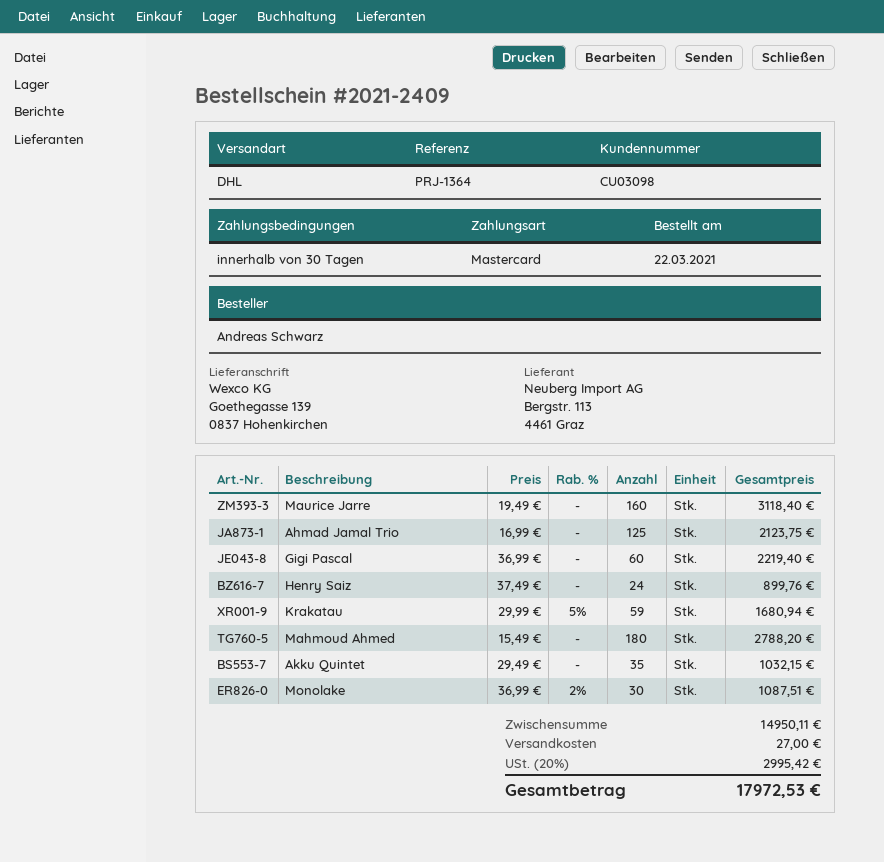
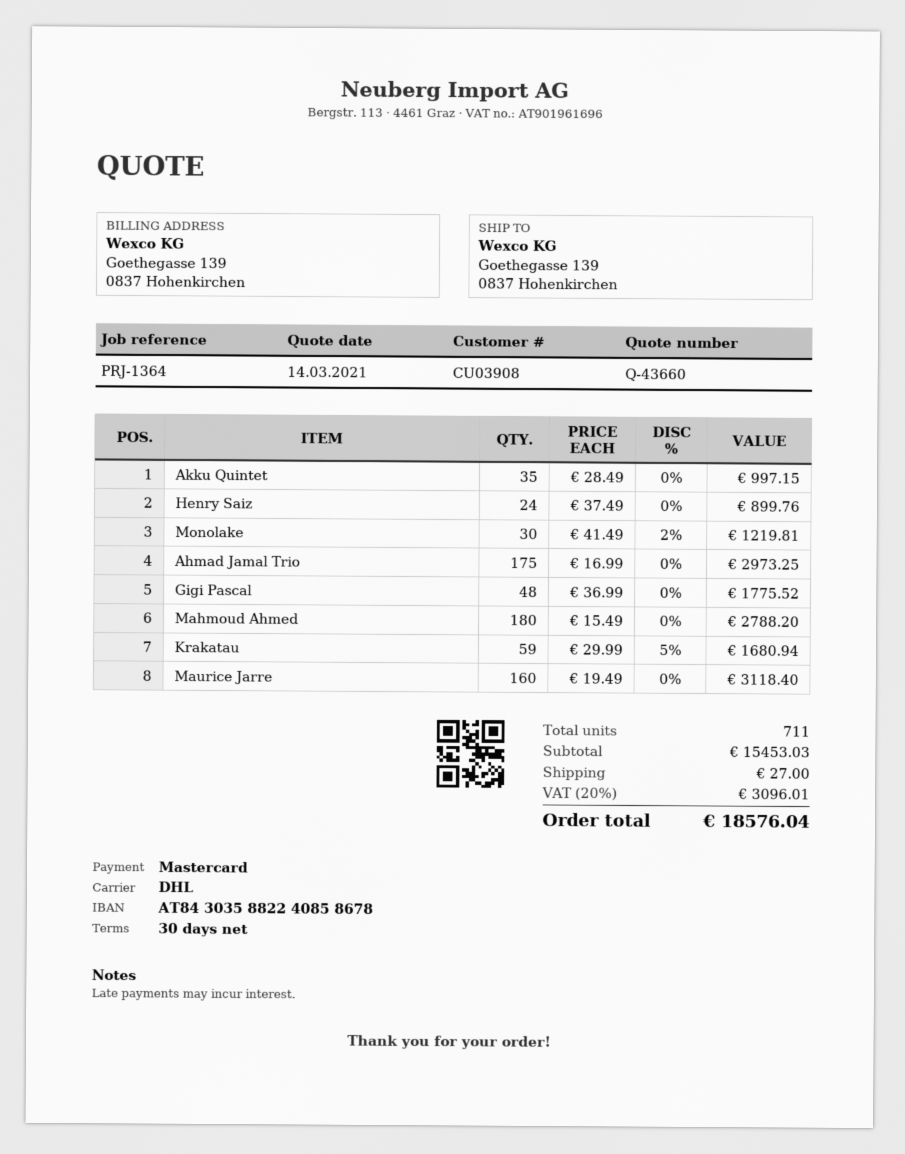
customer number: CU03098 -> CU03908
Ahmad Jamal Trio: 125 x 16.99 = 2123.75 -> 175 x 16.99 = 2973.25
Gigi Pascal: 60 x 36.99 = 2219.40 -> 48 x 36.99 = 1775.52
Akku Quintet: 35 x 29.49 = 1032.15 -> 35 x 28.49 = 997.15
Monolake: 30 x 36.99 - 2% = 1087.51 -> 30 x 41.49 - 2% = 1219.81
subtotal: 14950.11 -> 15453.03
tax: 20% = 2995.42 -> 20% = 3096.01
total: 17972.53 -> 18576.04

